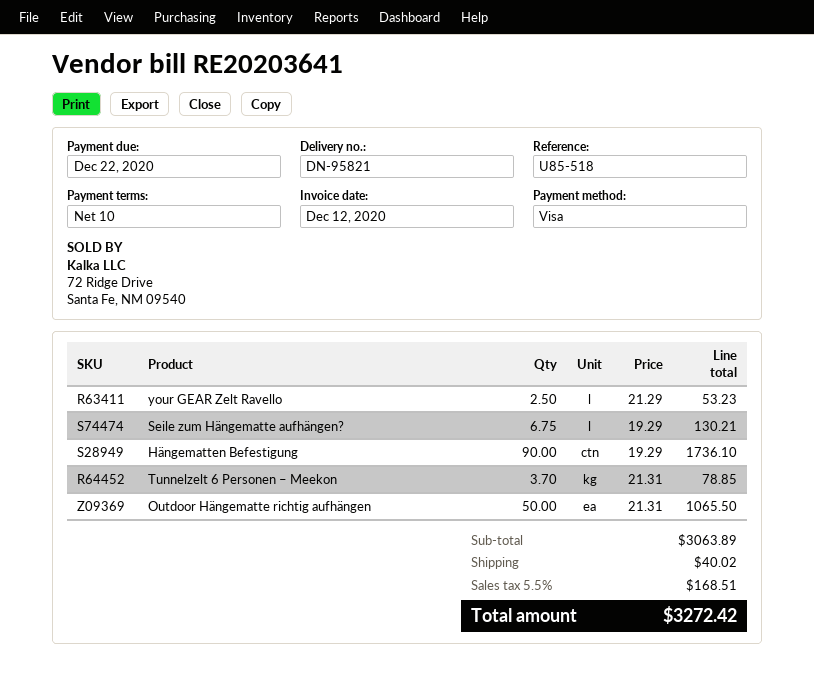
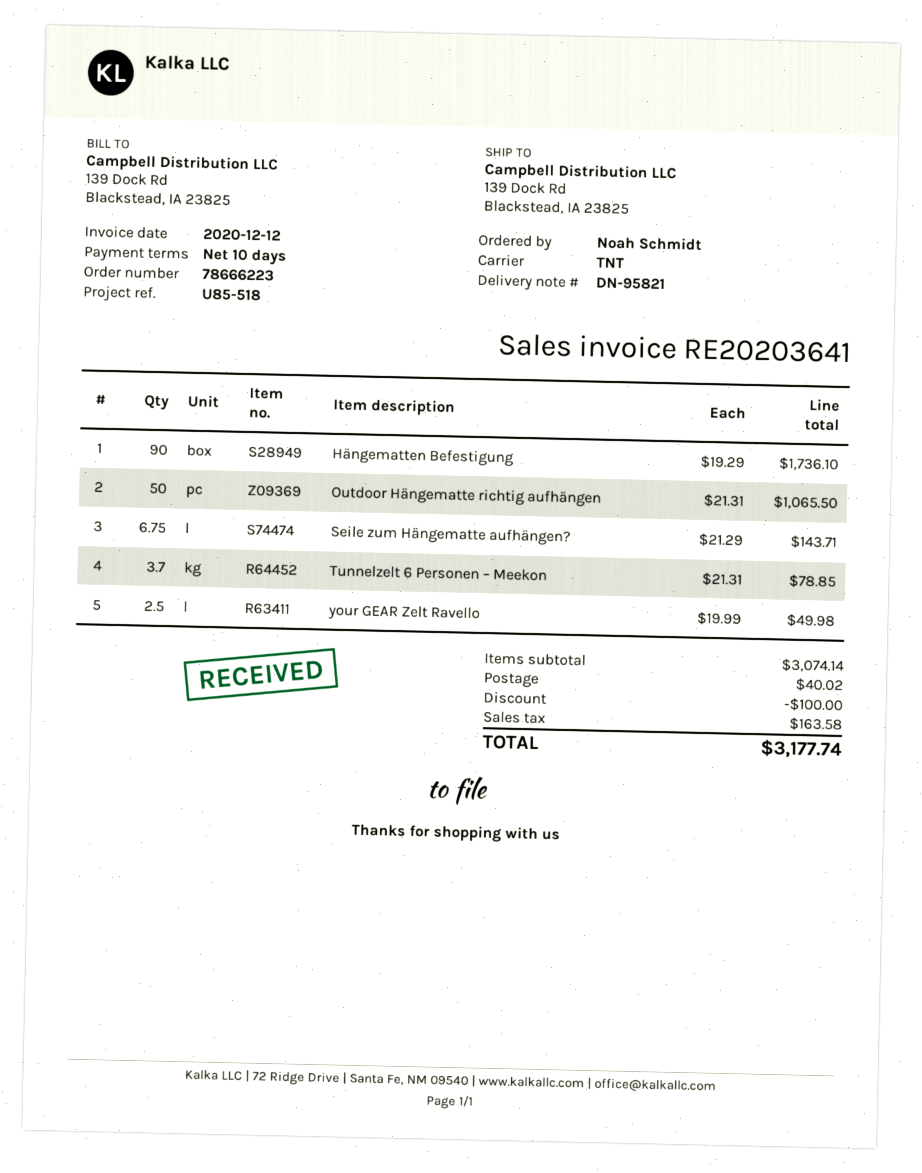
your GEAR Zelt Ravello: 2.5 x 21.29 = 53.23 -> 2.5 x 19.99 = 49.98
Seile zum Hängematte aufhängen?: 6.75 x 19.29 = 130.21 -> 6.75 x 21.29 = 143.71
subtotal: 3063.89 -> 3074.14
discount: none -> 100.00
tax: 168.51 -> 163.58
total: 3272.42 -> 3177.74

